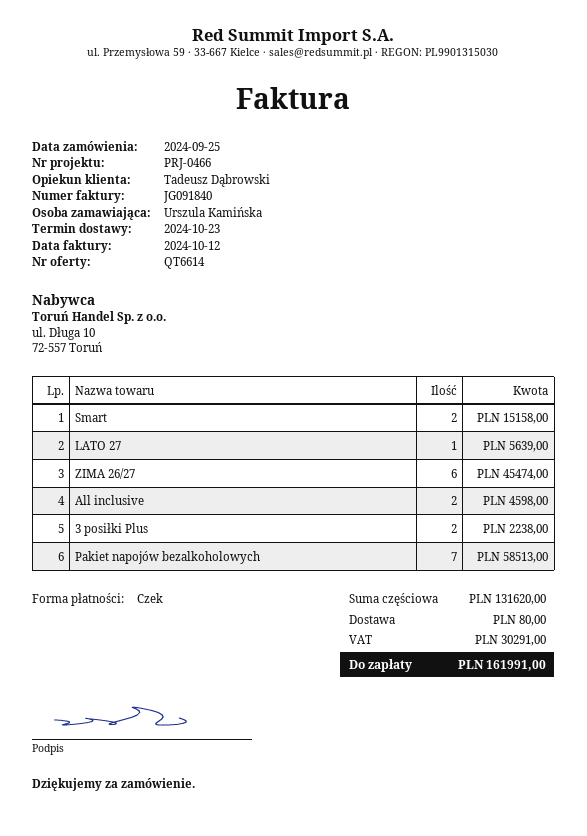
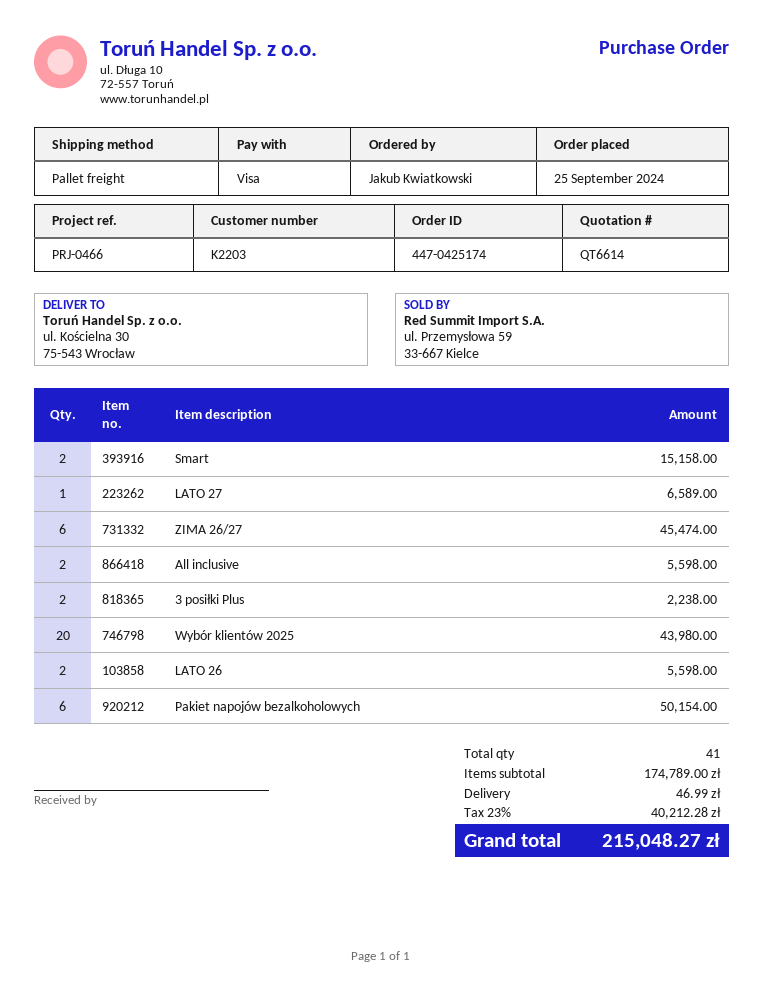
ordered by: Urszula Kamińska -> Jakub Kwiatkowski
payment method: cheque -> Visa
LATO 27: 1 for 5639.00 -> 1 for 6589.00
All inclusive: 2 for 4598.00 -> 2 for 5598.00
Pakiet napojów bezalkoholowych: 7 for 58513.00 -> 6 for 50154.00
Wybór klientów 2025: none -> 20 for 43980.00
LATO 26: none -> 2 for 5598.00
subtotal: 131620.00 -> 174789.00
shipping: 80.00 -> 46.99
tax: 30291.00 -> 40212.28
total: 161991.00 -> 215048.27

